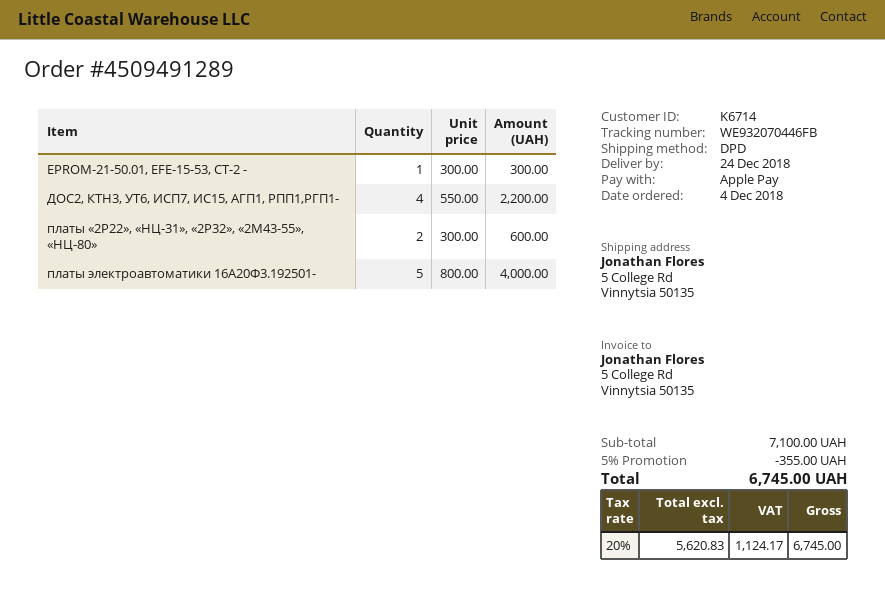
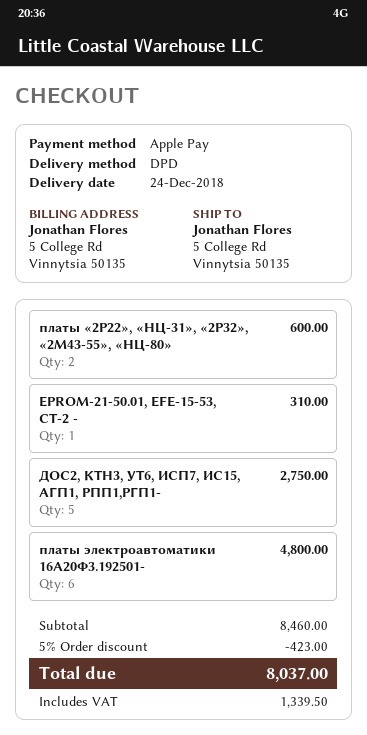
EPROM-21-50.01, EFE-15-53, CT-2 -: 1 for 300.00 -> 1 for 310.00
ДОС2, КТН3, УТ6, ИСП7, ИС15, АГП1, РПП1,РГП1-: 4 for 2200.00 -> 5 for 2750.00
платы электроавтоматики 16А20Ф3.192501-: 5 for 4000.00 -> 6 for 4800.00
subtotal: 7100.00 -> 8460.00
discount: 5% = 355.00 -> 5% = 423.00
tax: 1124.17 -> 1339.50
total: 6745.00 -> 8037.00

